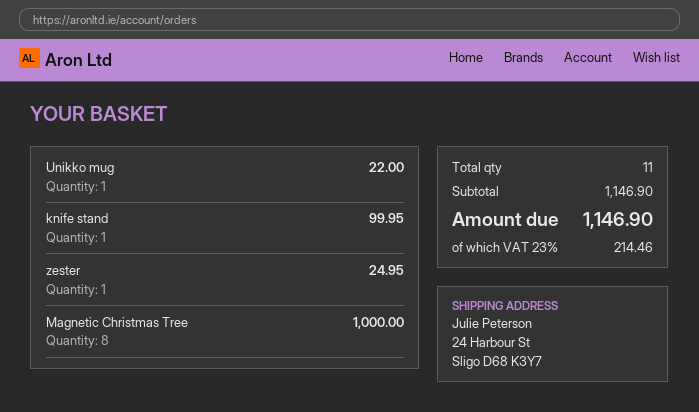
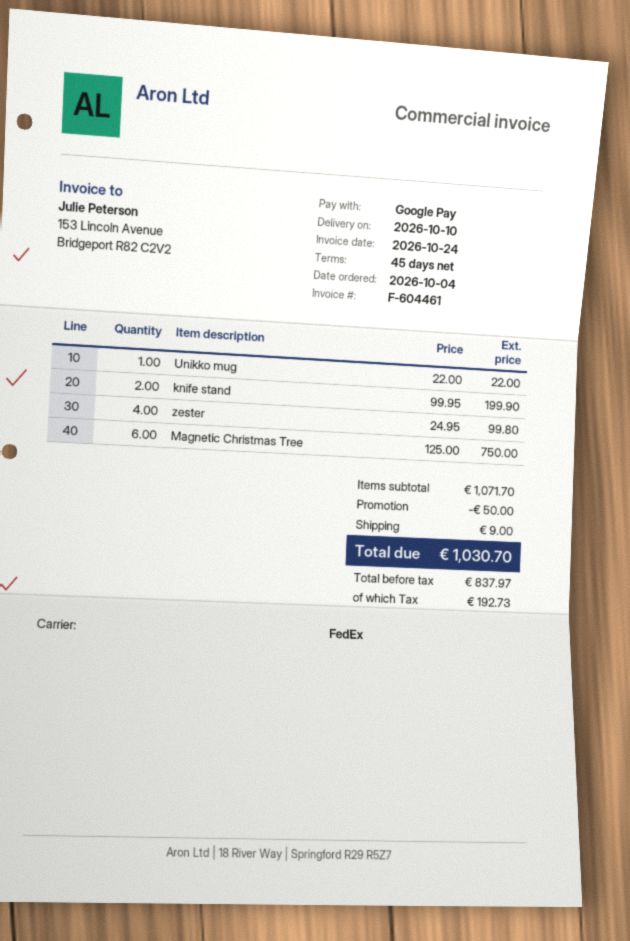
knife stand: 1 for 99.95 -> 2 for 199.90
zester: 1 for 24.95 -> 4 for 99.80
Magnetic Christmas Tree: 8 for 1000.00 -> 6 for 750.00
subtotal: 1146.90 -> 1071.70
discount: none -> 50.00
shipping: none -> 9.00
tax: 214.46 -> 192.73
total: 1146.90 -> 1030.70

